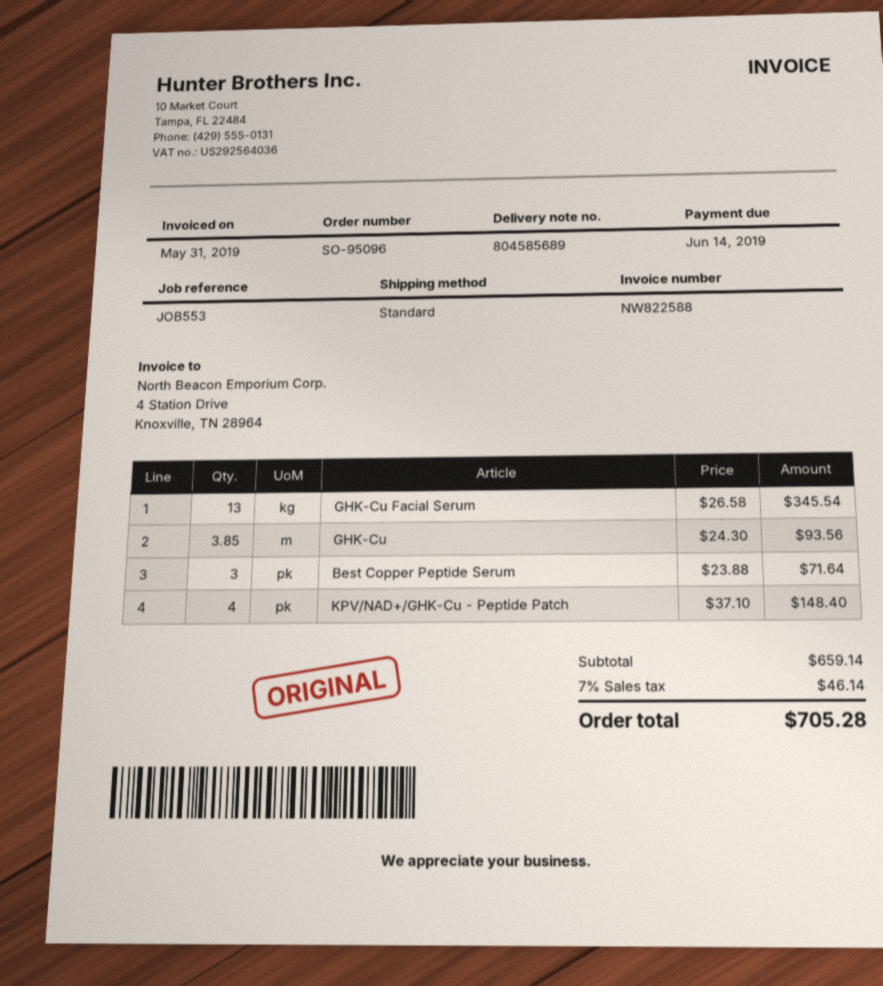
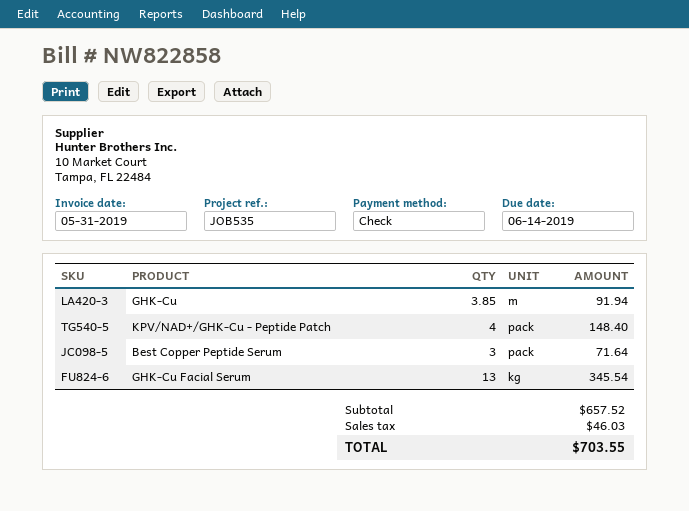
invoice number: NW822588 -> NW822858
reference: JOB553 -> JOB535
GHK-Cu: 3.85 for 93.56 -> 3.85 for 91.94
subtotal: 659.14 -> 657.52
tax: 46.14 -> 46.03
total: 705.28 -> 703.55

